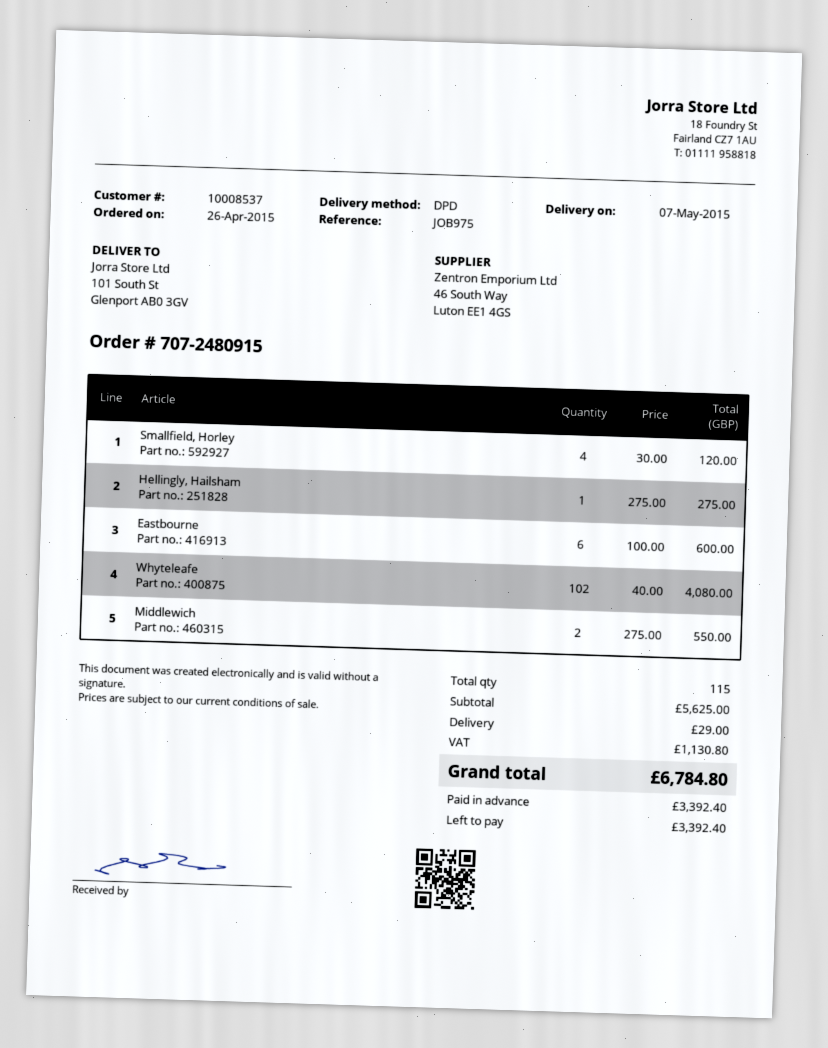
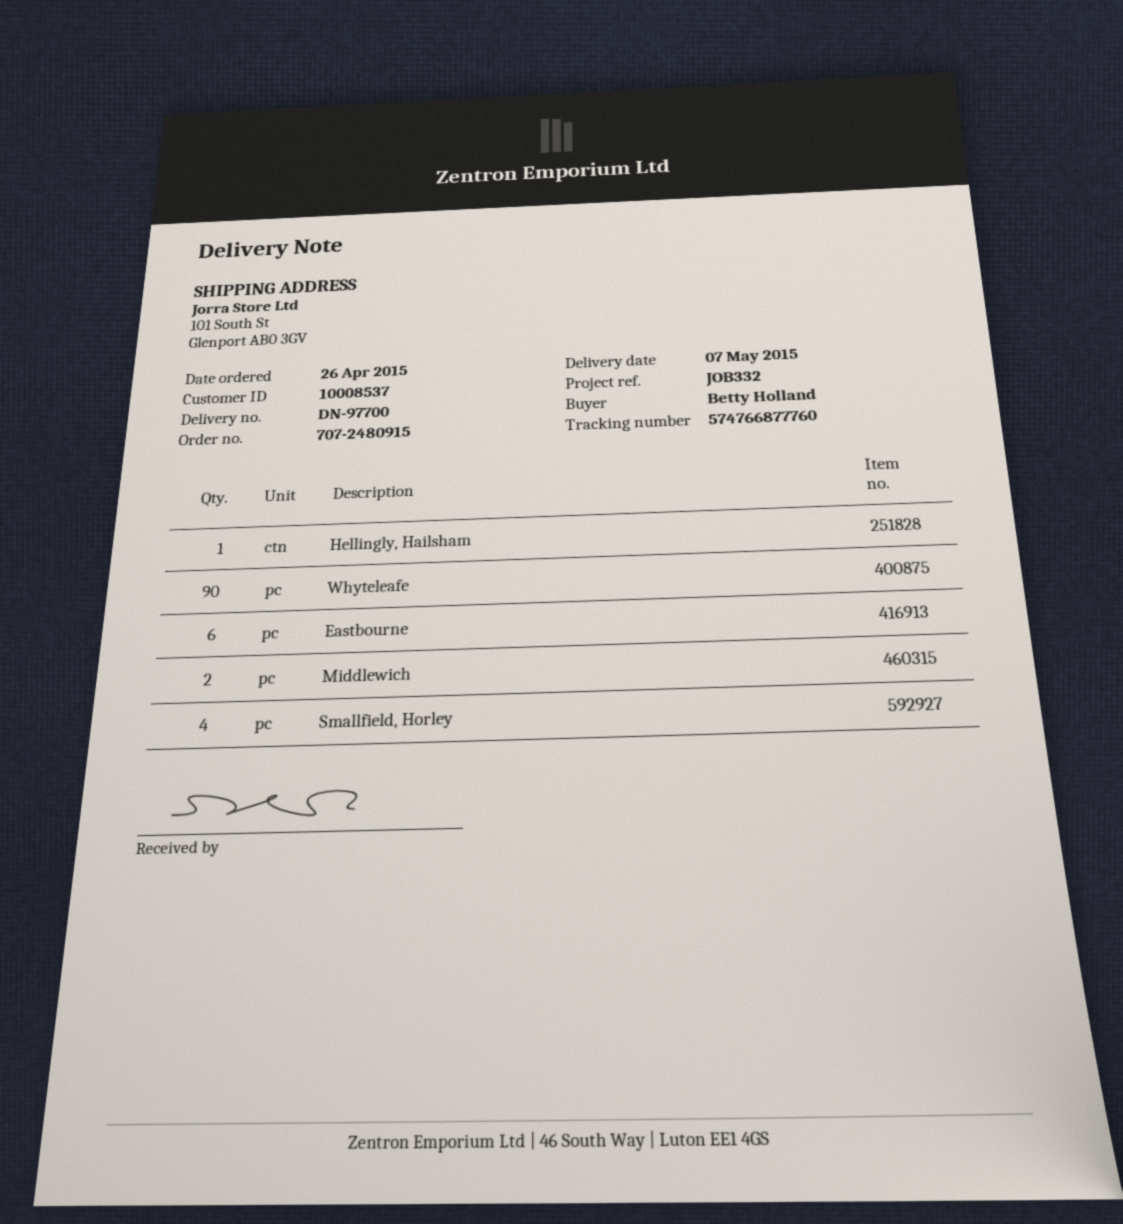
reference: JOB975 -> JOB332
Whyteleafe: 102 -> 90

